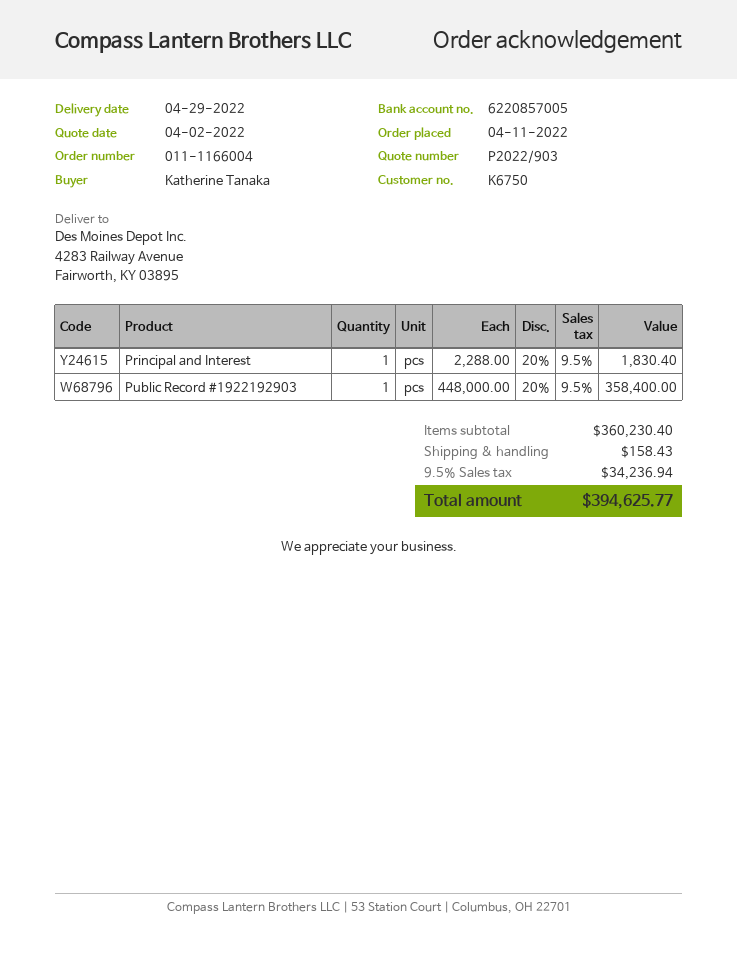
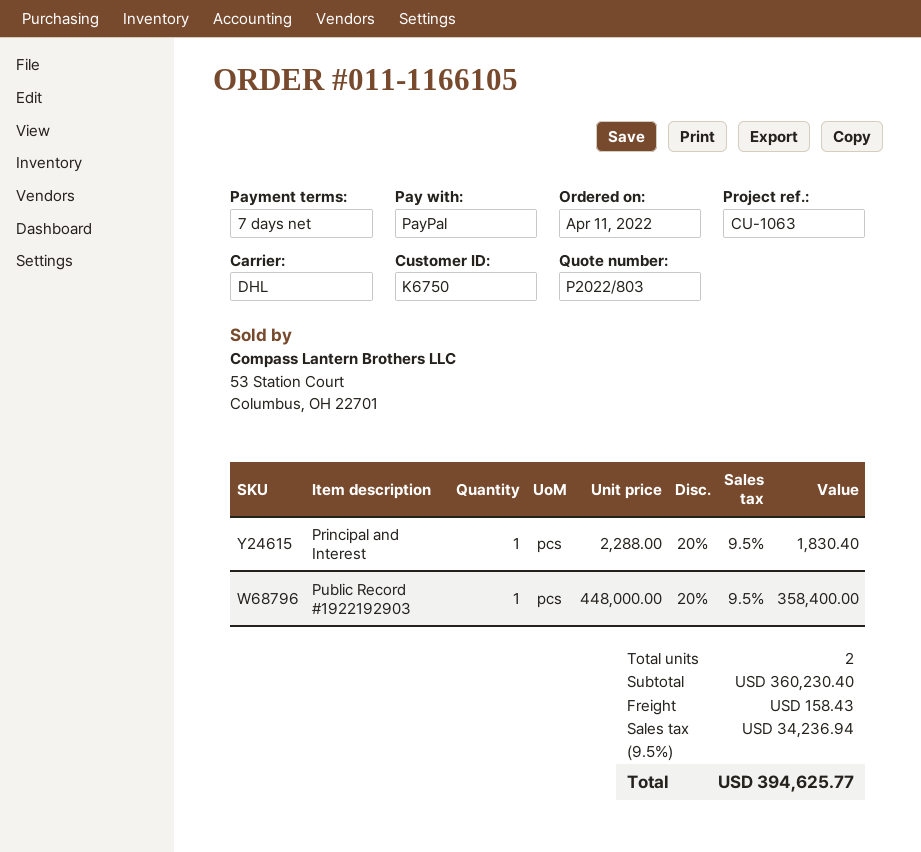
quote number: P2022/903 -> P2022/803
order number: 011-1166004 -> 011-1166105

